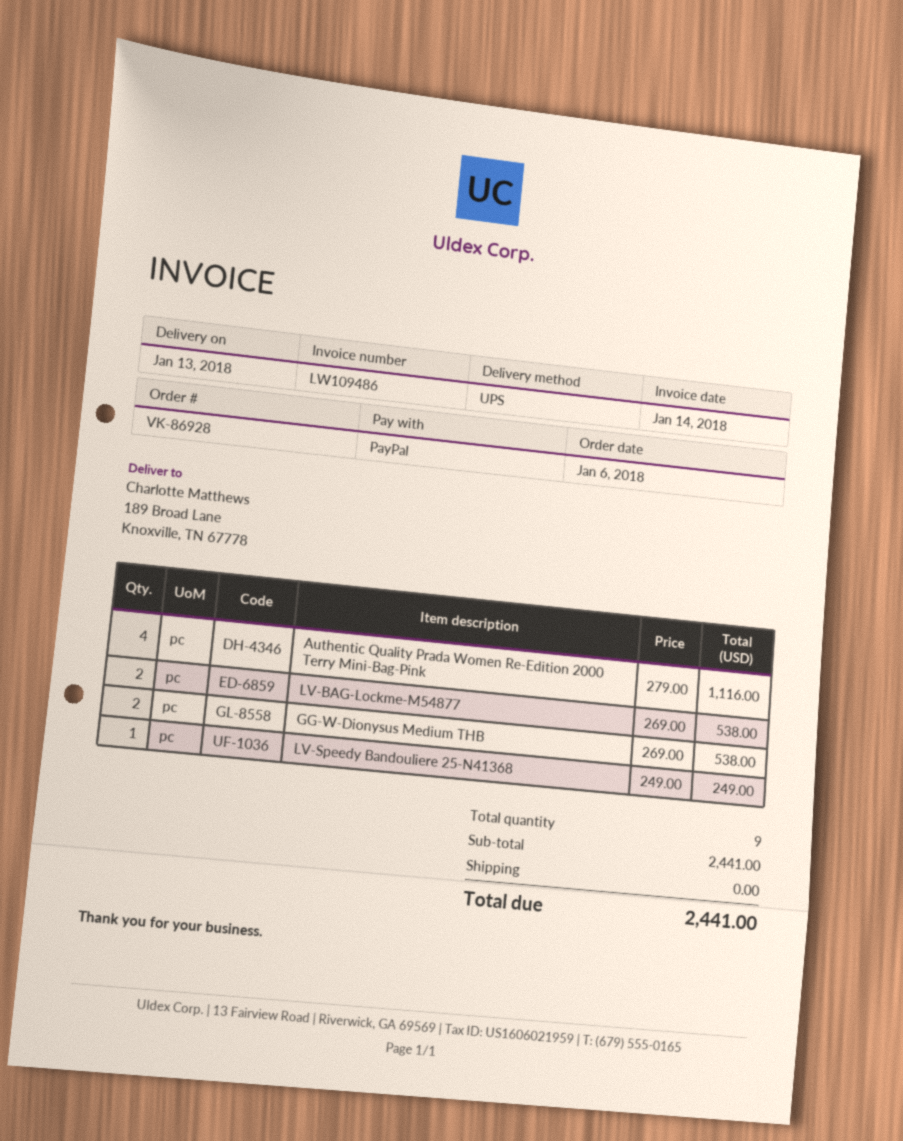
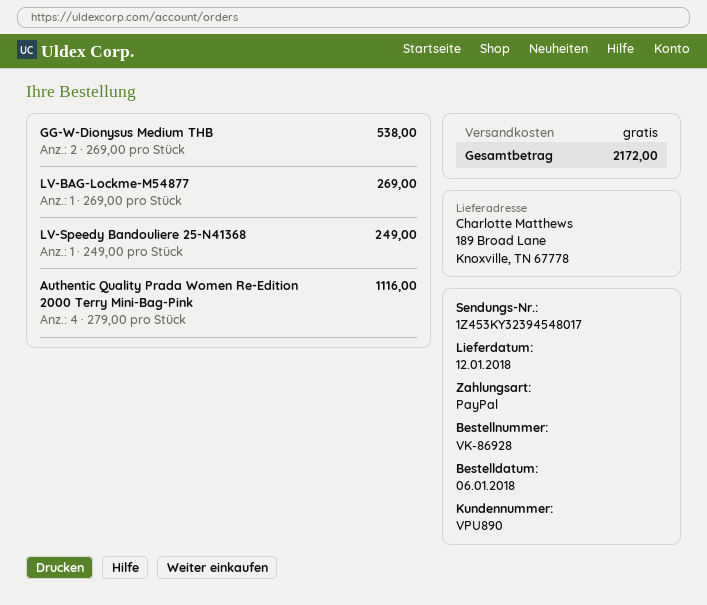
delivery date: 2018-01-13 -> 2018-01-12
LV-BAG-Lockme-M54877: 2 x 269.00 = 538.00 -> 1 x 269.00 = 269.00
total: 2441.00 -> 2172.00

